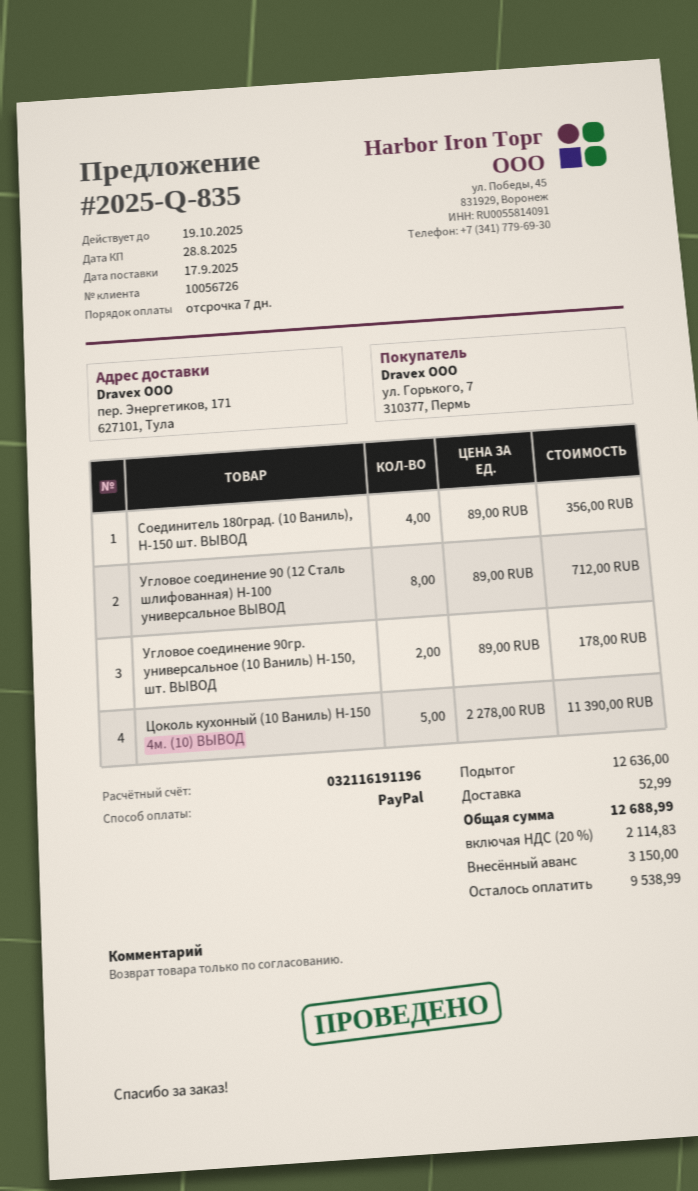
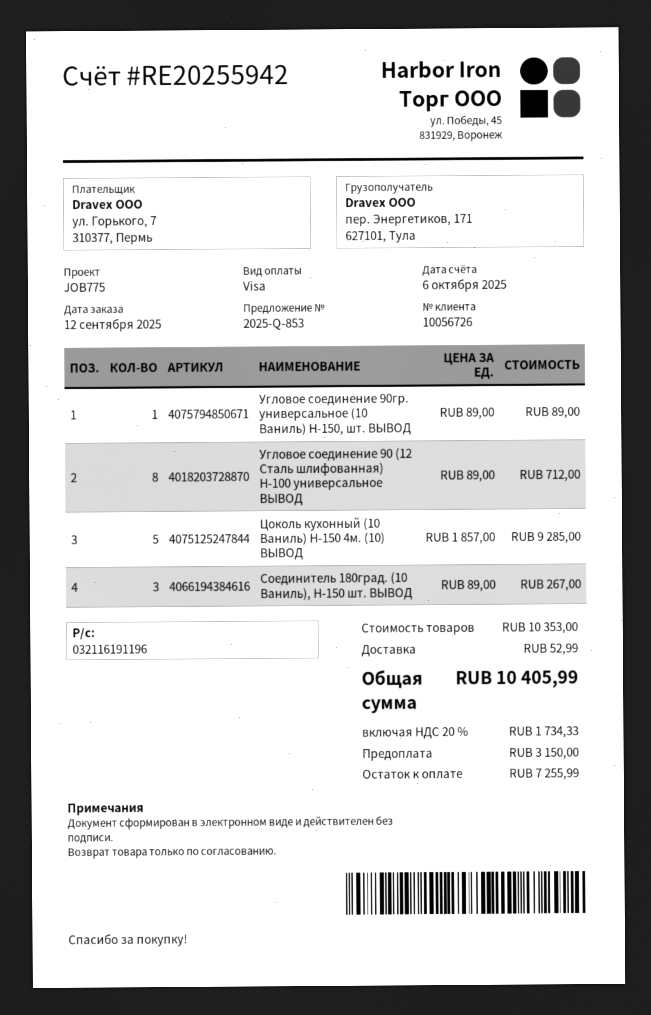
quote number: 2025-Q-835 -> 2025-Q-853
payment method: PayPal -> Visa
Соединитель 180град. (10 Ваниль), H-150 шт. ВЫВОД: 4 x 89.00 = 356.00 -> 3 x 89.00 = 267.00
Угловое соединение 90гр. универсальное (10 Ваниль) H-150, шт. ВЫВОД: 2 x 89.00 = 178.00 -> 1 x 89.00 = 89.00
Цоколь кухонный (10 Ваниль) H-150 4м. (10) ВЫВОД: 5 x 2278.00 = 11390.00 -> 5 x 1857.00 = 9285.00
subtotal: 12636.00 -> 10353.00
tax: 20% = 2114.83 -> 20% = 1734.33
total: 12688.99 -> 10405.99
balance: 9538.99 -> 7255.99

